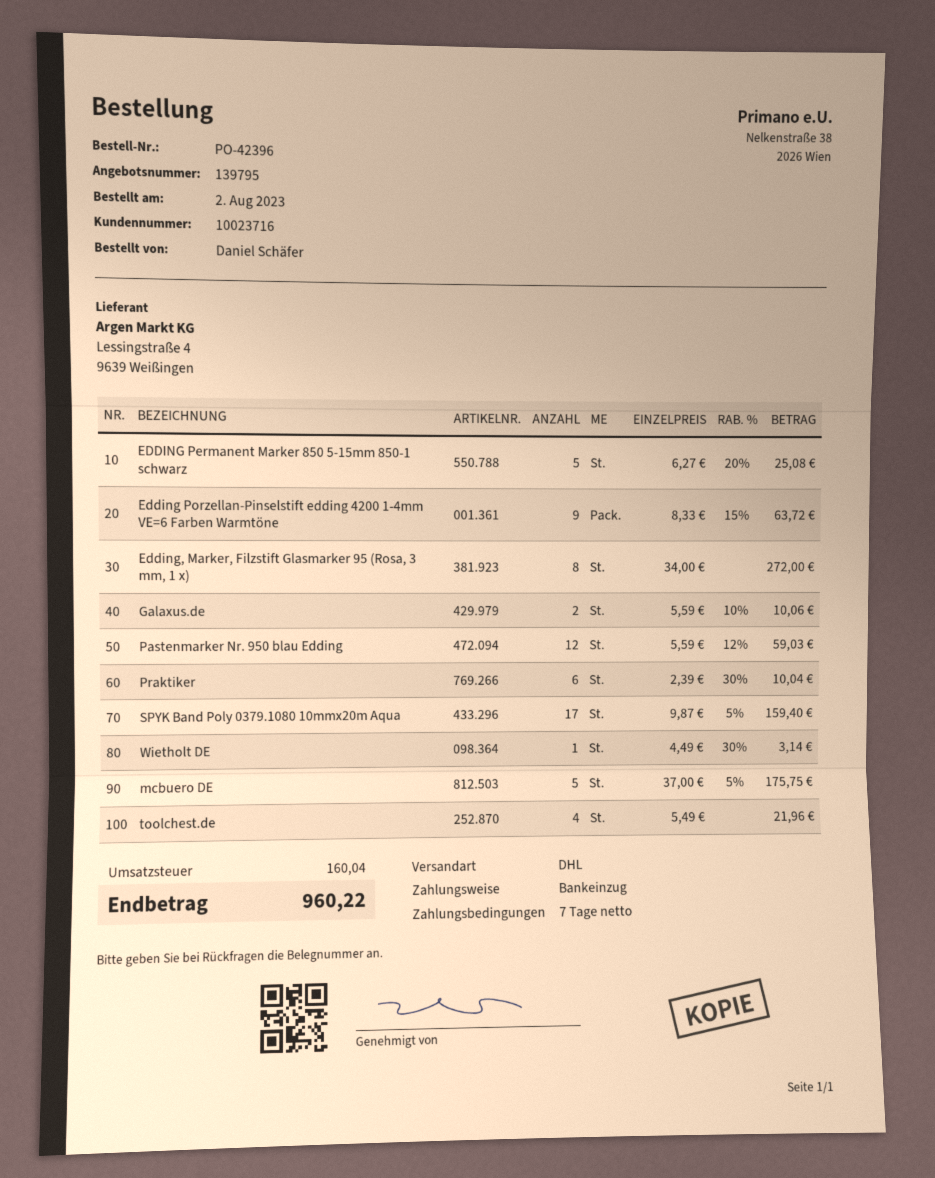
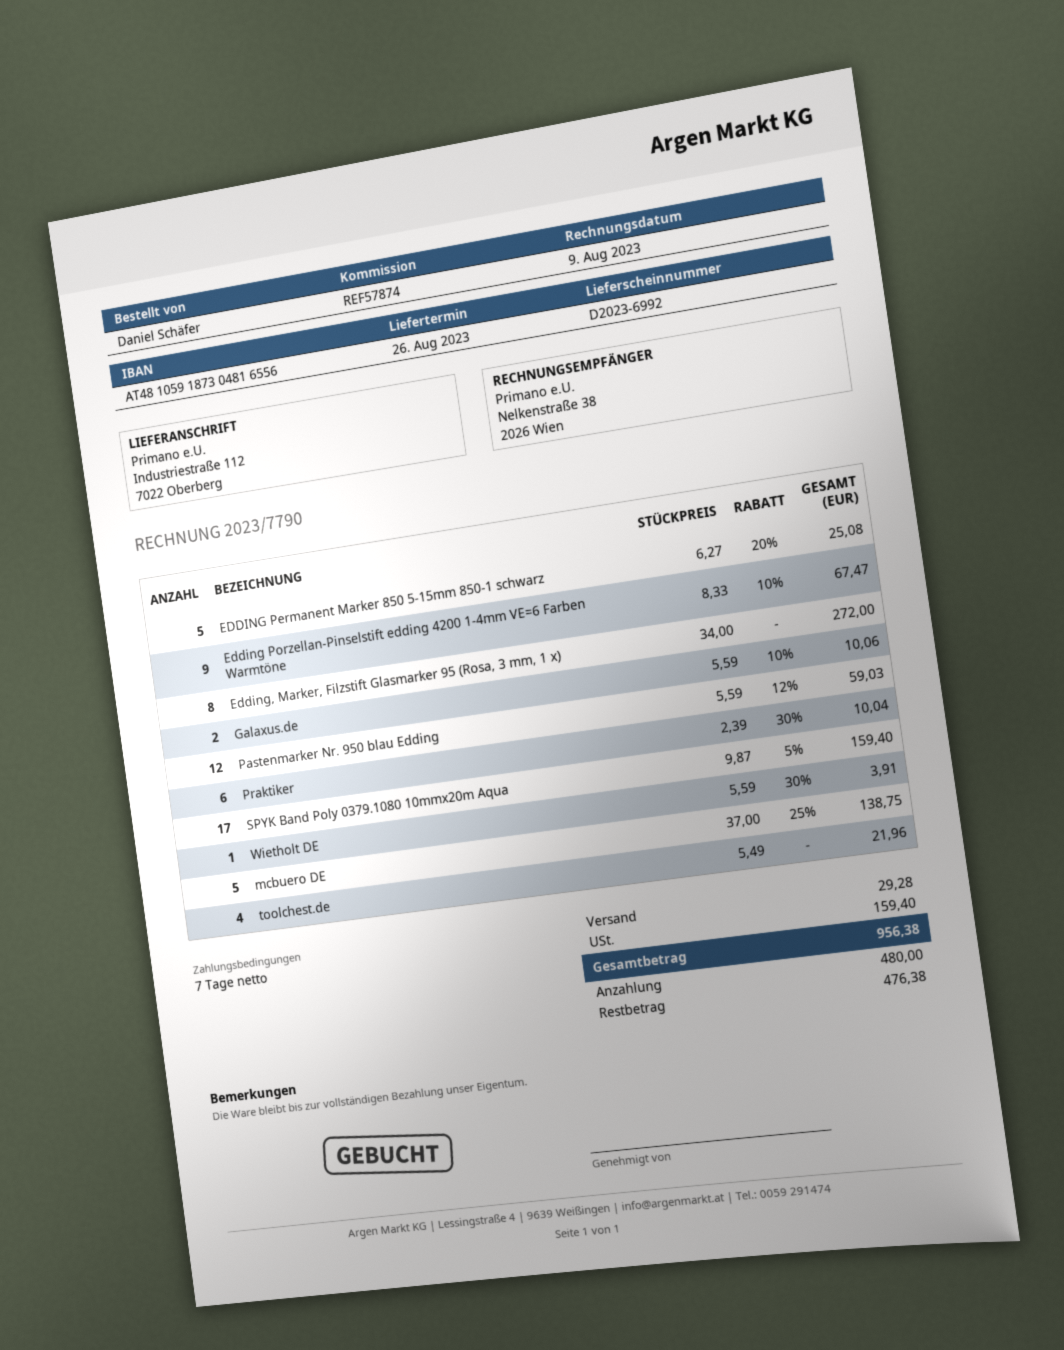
Edding Porzellan-Pinselstift edding 4200 1-4mm VE=6 Farben Warmtöne: 9 x 8.33 - 15% = 63.72 -> 9 x 8.33 - 10% = 67.47
Wietholt DE: 1 x 4.49 - 30% = 3.14 -> 1 x 5.59 - 30% = 3.91
mcbuero DE: 5 x 37.00 - 5% = 175.75 -> 5 x 37.00 - 25% = 138.75
shipping: none -> 29.28
tax: 160.04 -> 159.40
total: 960.22 -> 956.38

